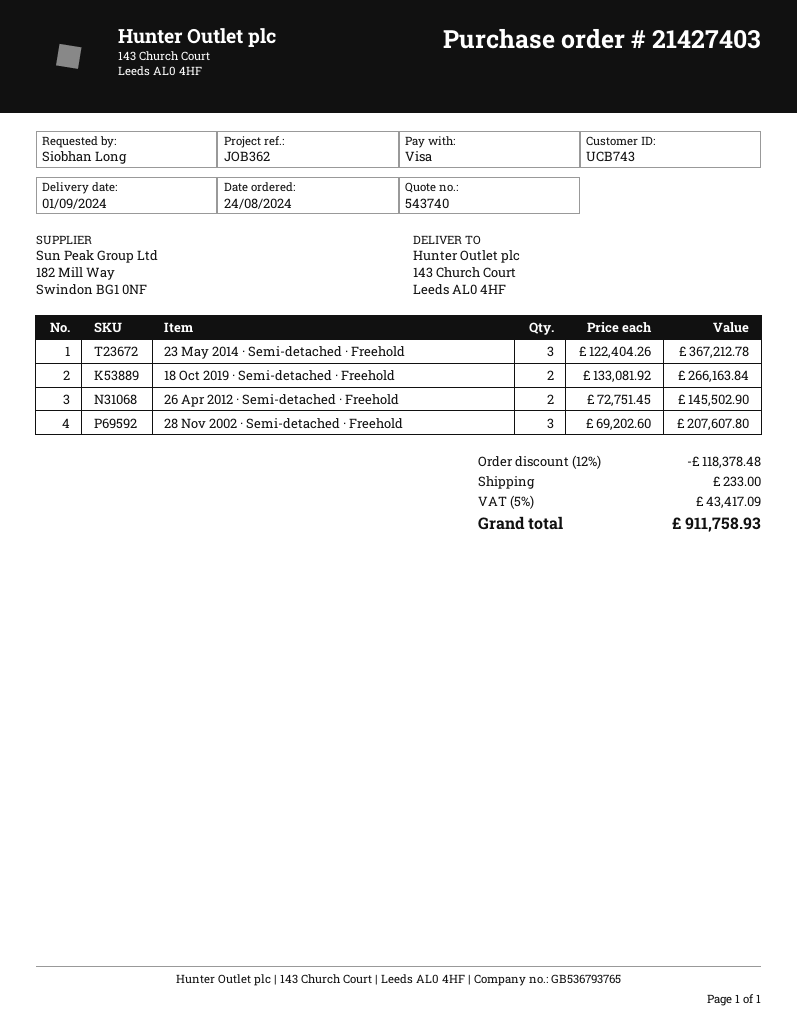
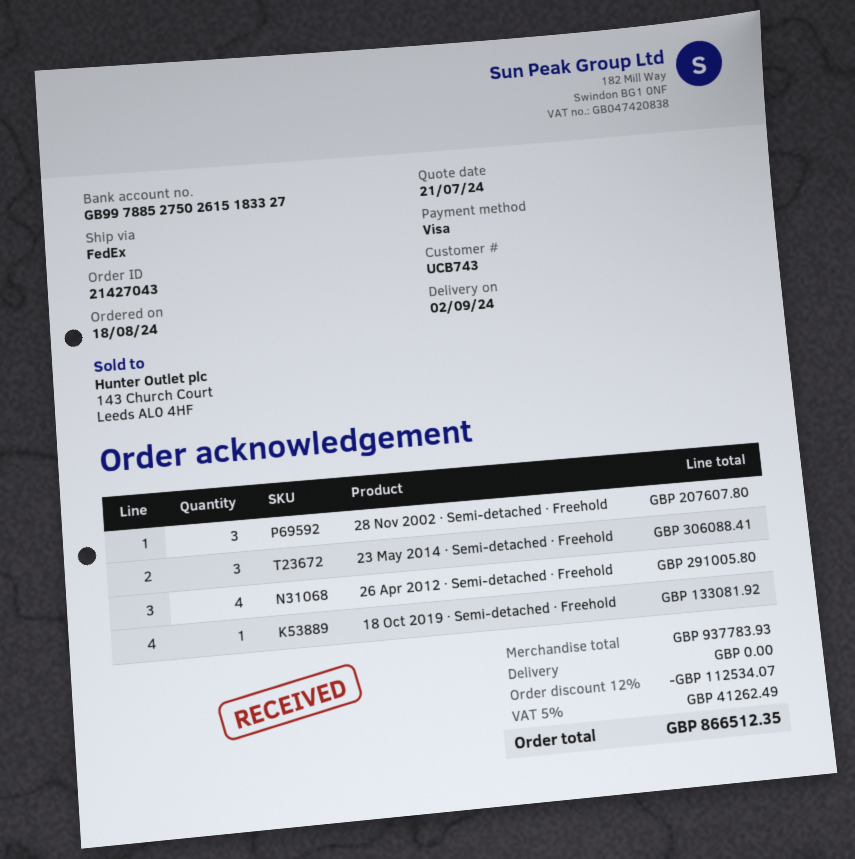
order number: 21427403 -> 21427043
order date: 2024-08-24 -> 2024-08-18
delivery date: 2024-09-01 -> 2024-09-02
23 May 2014 · Semi-detached · Freehold: 3 for 367212.78 -> 3 for 306088.41
18 Oct 2019 · Semi-detached · Freehold: 2 for 266163.84 -> 1 for 133081.92
26 Apr 2012 · Semi-detached · Freehold: 2 for 145502.90 -> 4 for 291005.80
discount: 12% = 118378.48 -> 12% = 112534.07
shipping: 233.00 -> 0.00
tax: 5% = 43417.09 -> 5% = 41262.49
total: 911758.93 -> 866512.35

